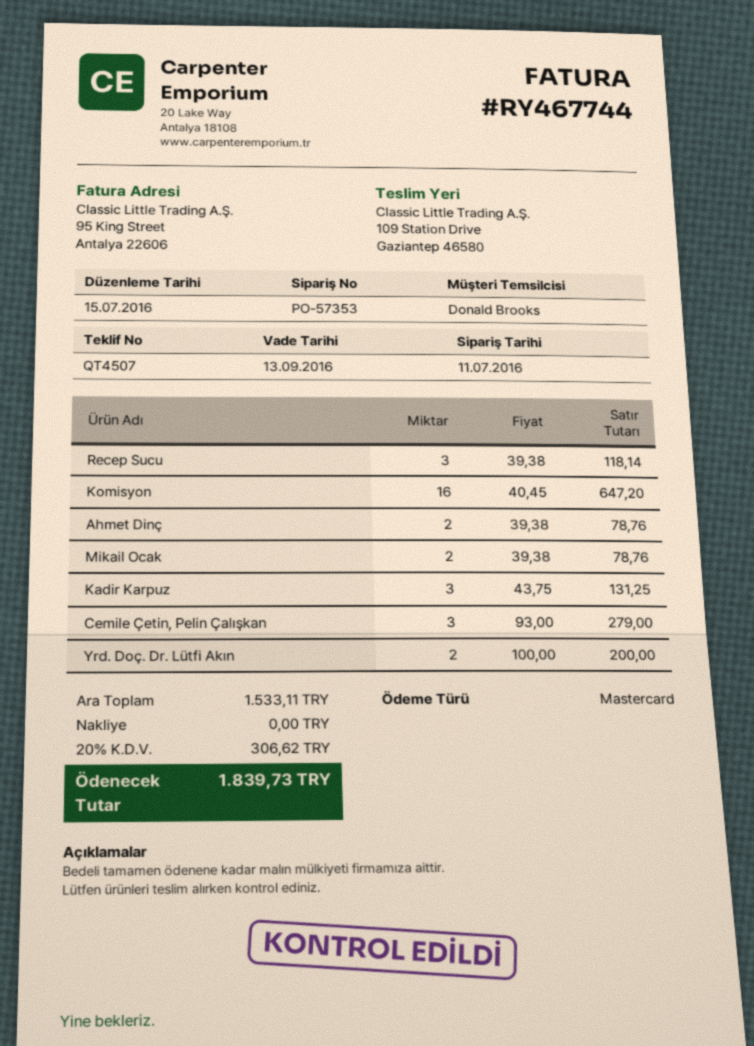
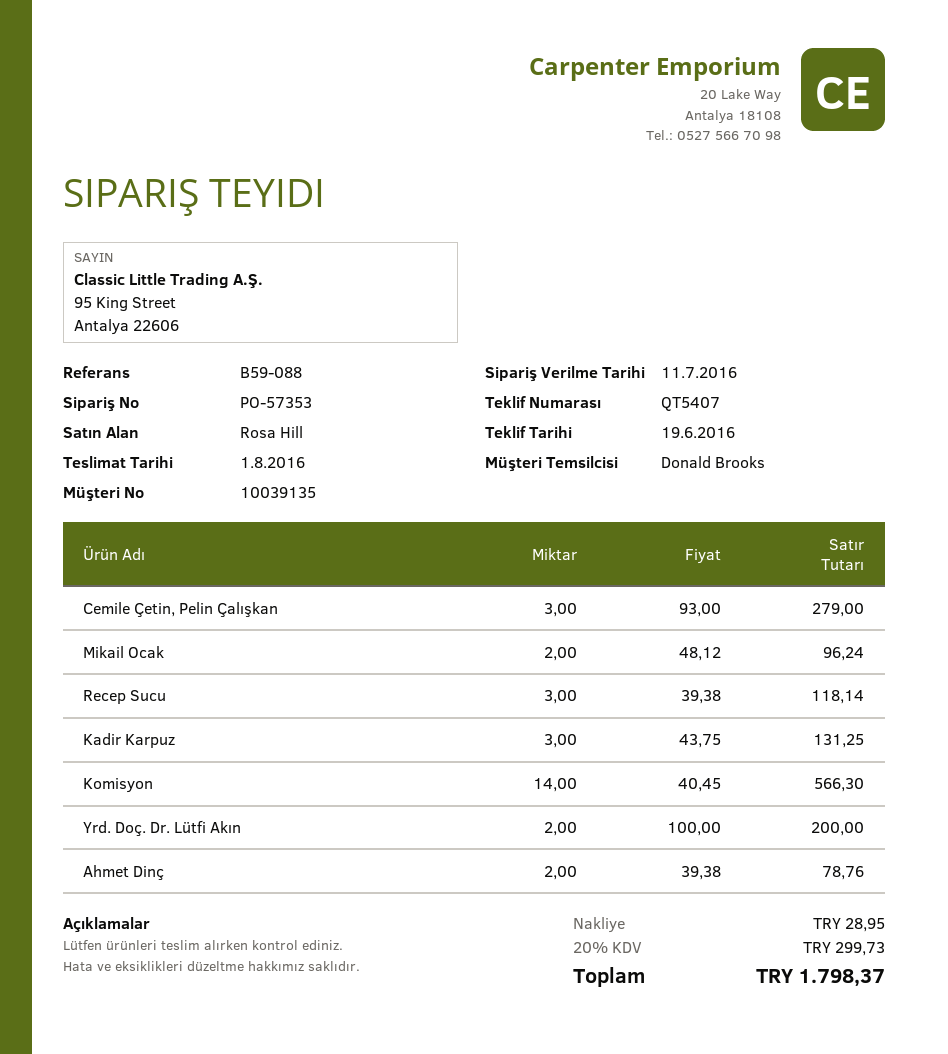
quote number: QT4507 -> QT5407
Komisyon: 16 x 40.45 = 647.20 -> 14 x 40.45 = 566.30
Mikail Ocak: 2 x 39.38 = 78.76 -> 2 x 48.12 = 96.24
shipping: 0.00 -> 28.95
tax: 20% = 306.62 -> 20% = 299.73
total: 1839.73 -> 1798.37

